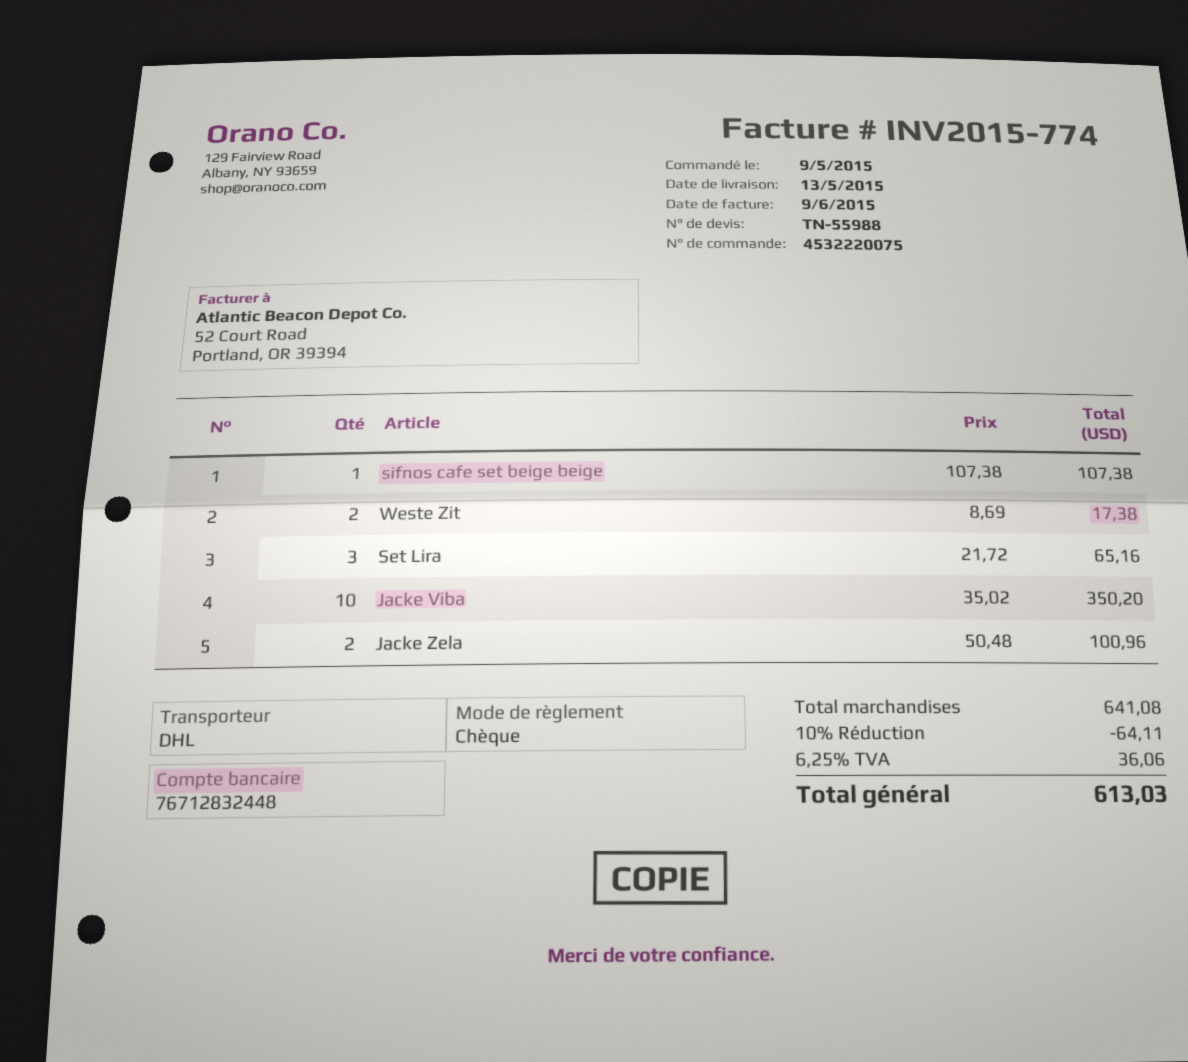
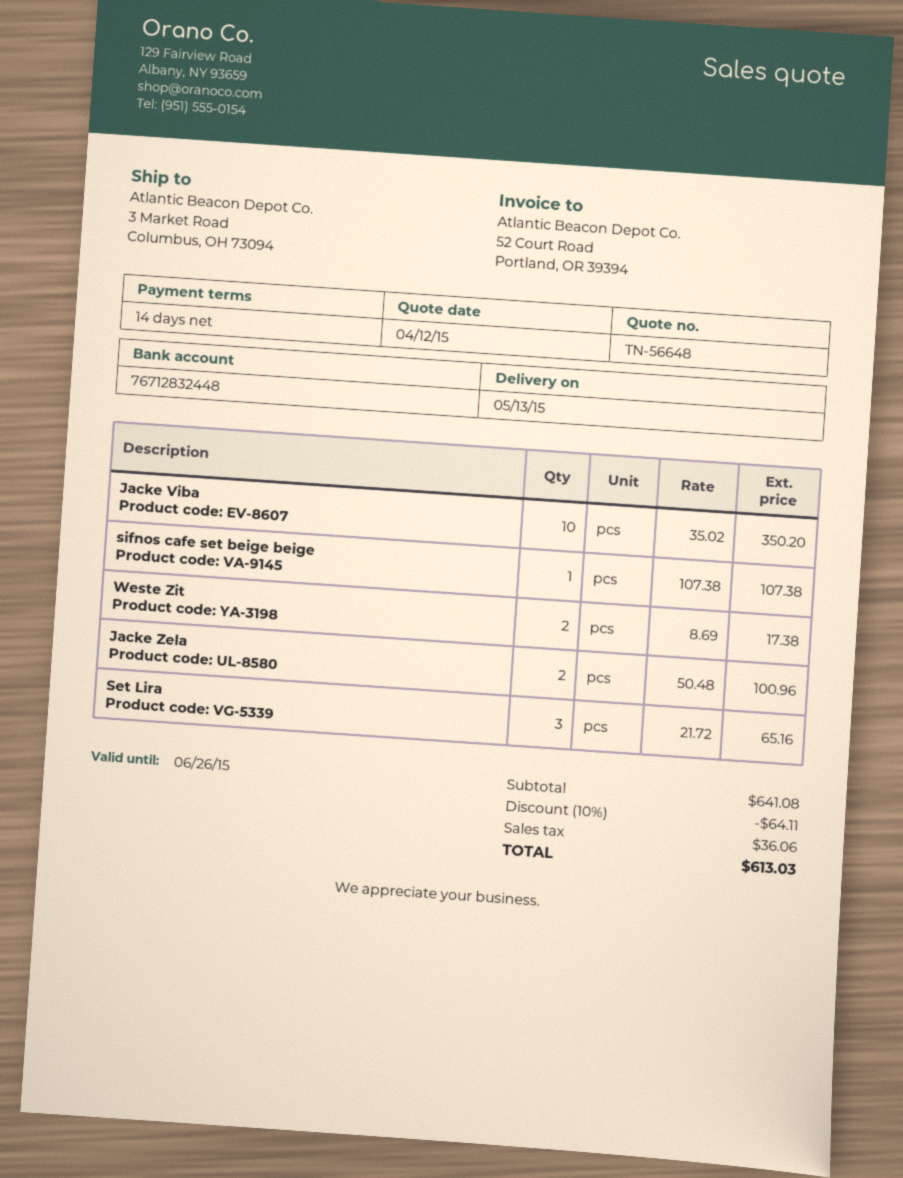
quote number: TN-55988 -> TN-56648

